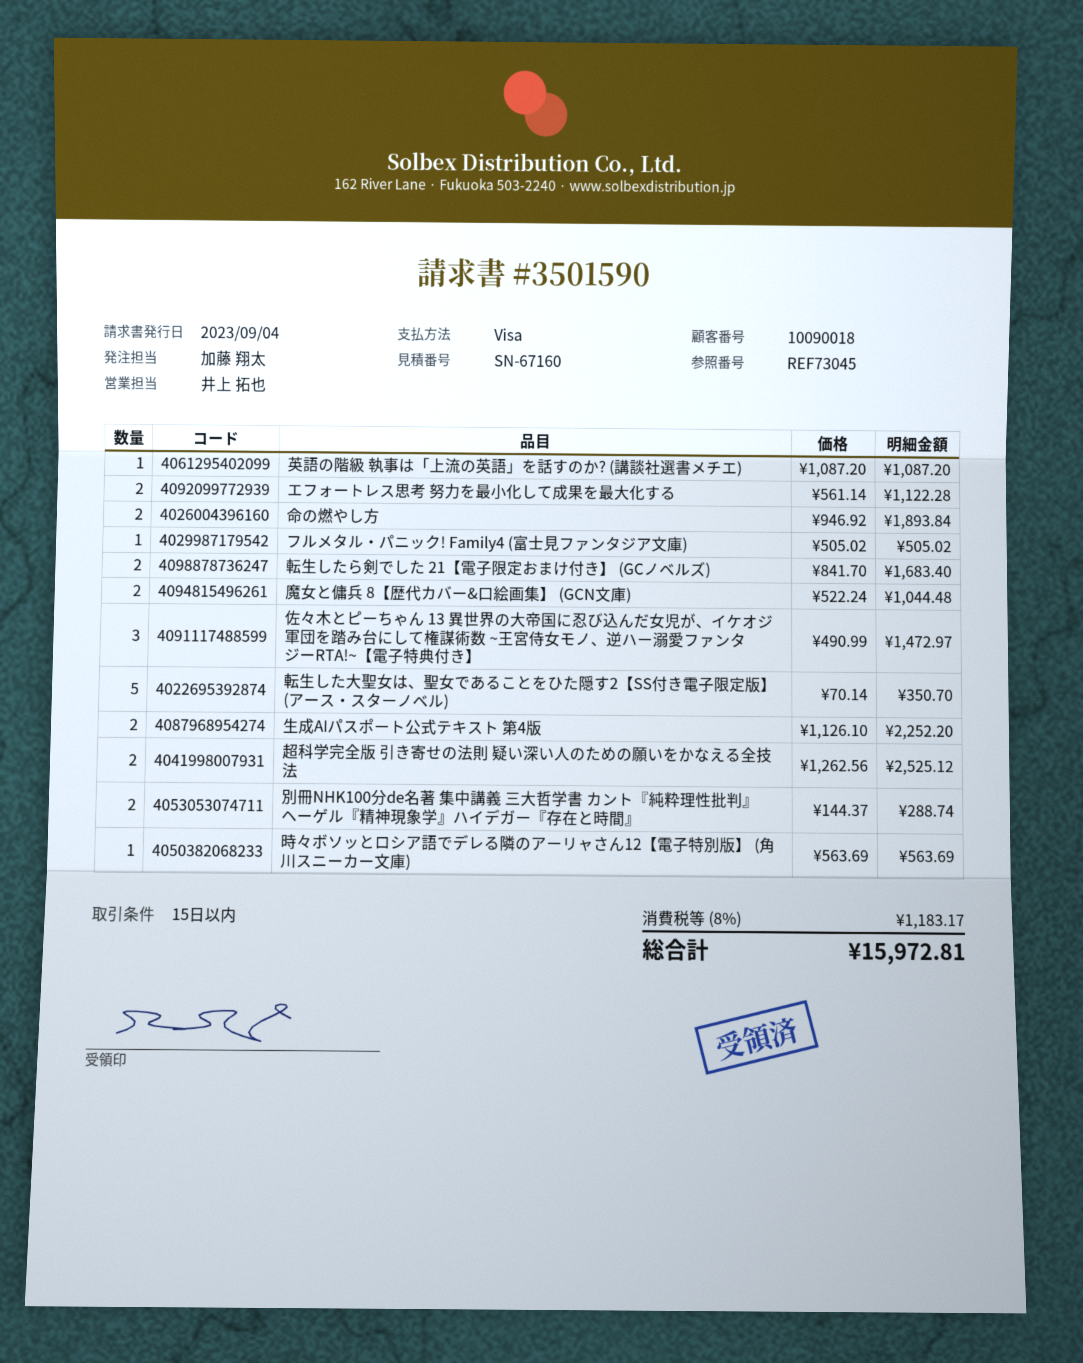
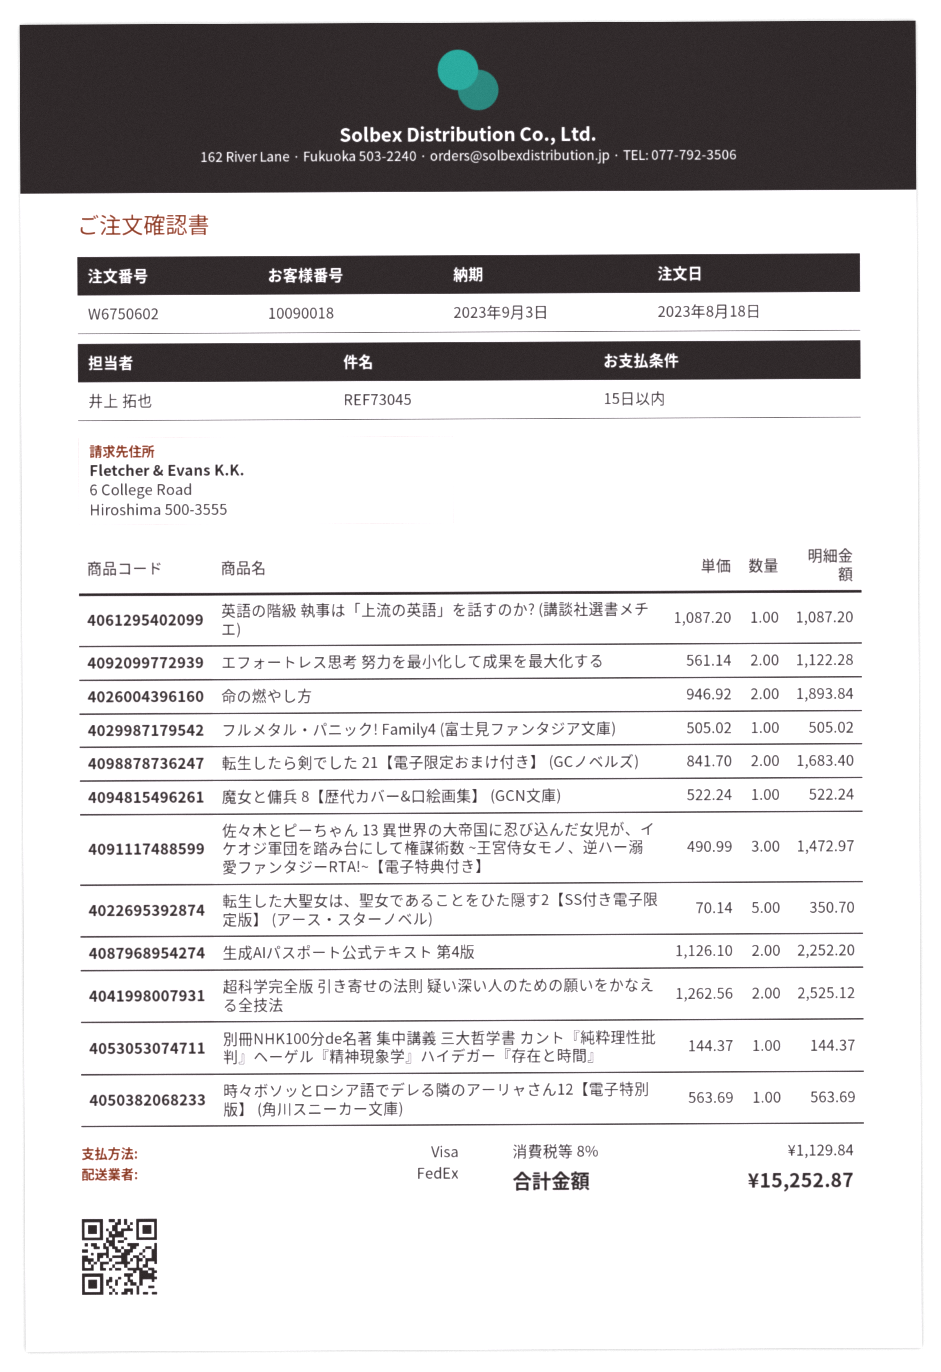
魔女と傭兵 8【歴代カバー&口絵画集】 (GCN文庫): 2 x 522.24 = 1044.48 -> 1 x 522.24 = 522.24
別冊NHK100分de名著 集中講義 三大哲学書 カント『純粋理性批判』ヘーゲル『精神現象学』ハイデガー『存在と時間』: 2 x 144.37 = 288.74 -> 1 x 144.37 = 144.37
tax: 8% = 1183.17 -> 8% = 1129.84
total: 15972.81 -> 15252.87

